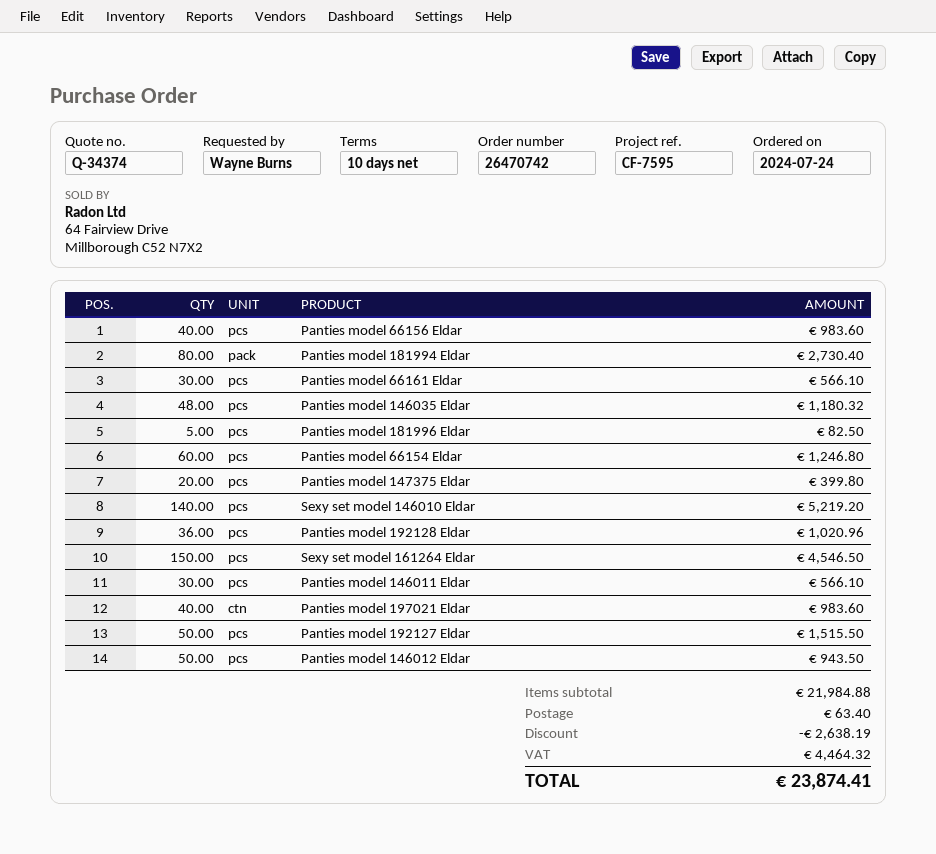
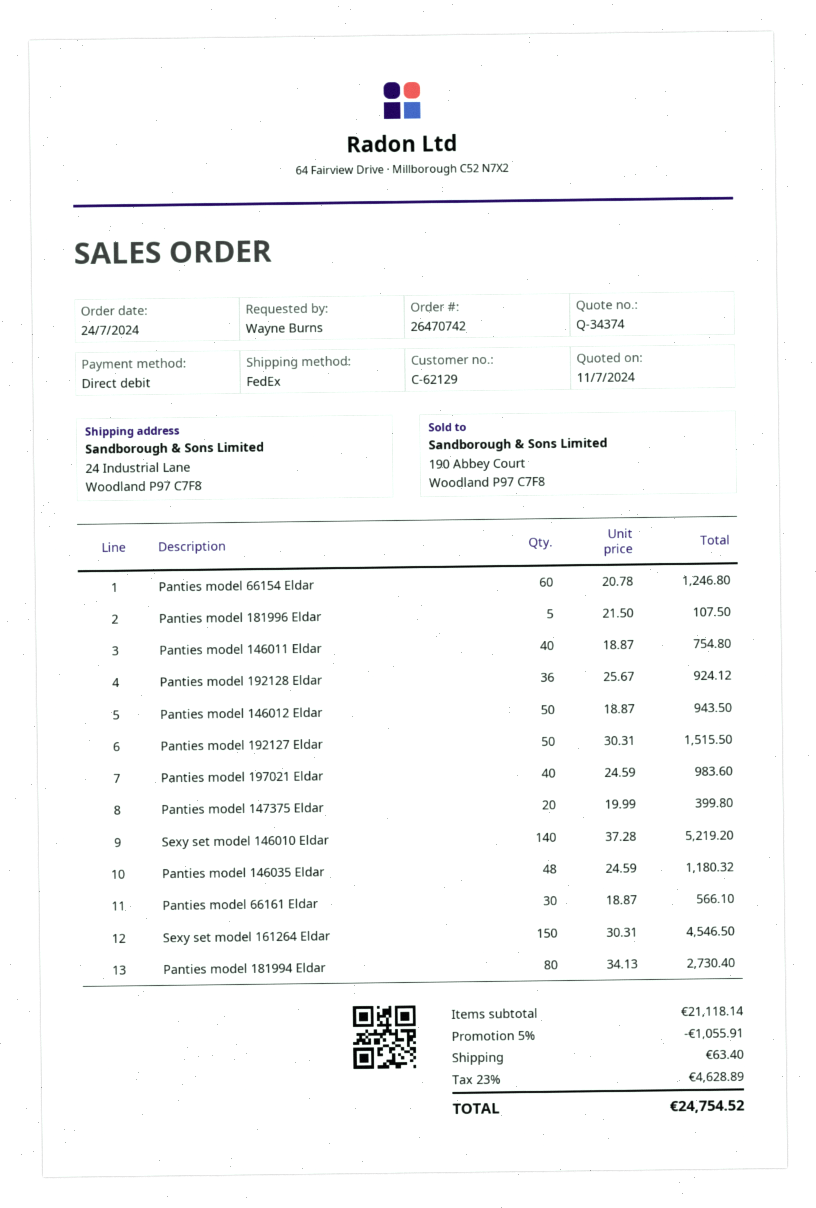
Panties model 66156 Eldar: 40 for 983.60 -> none
Panties model 181996 Eldar: 5 for 82.50 -> 5 for 107.50
Panties model 192128 Eldar: 36 for 1020.96 -> 36 for 924.12
Panties model 146011 Eldar: 30 for 566.10 -> 40 for 754.80
subtotal: 21984.88 -> 21118.14
discount: 2638.19 -> 1055.91
tax: 4464.32 -> 4628.89
total: 23874.41 -> 24754.52

